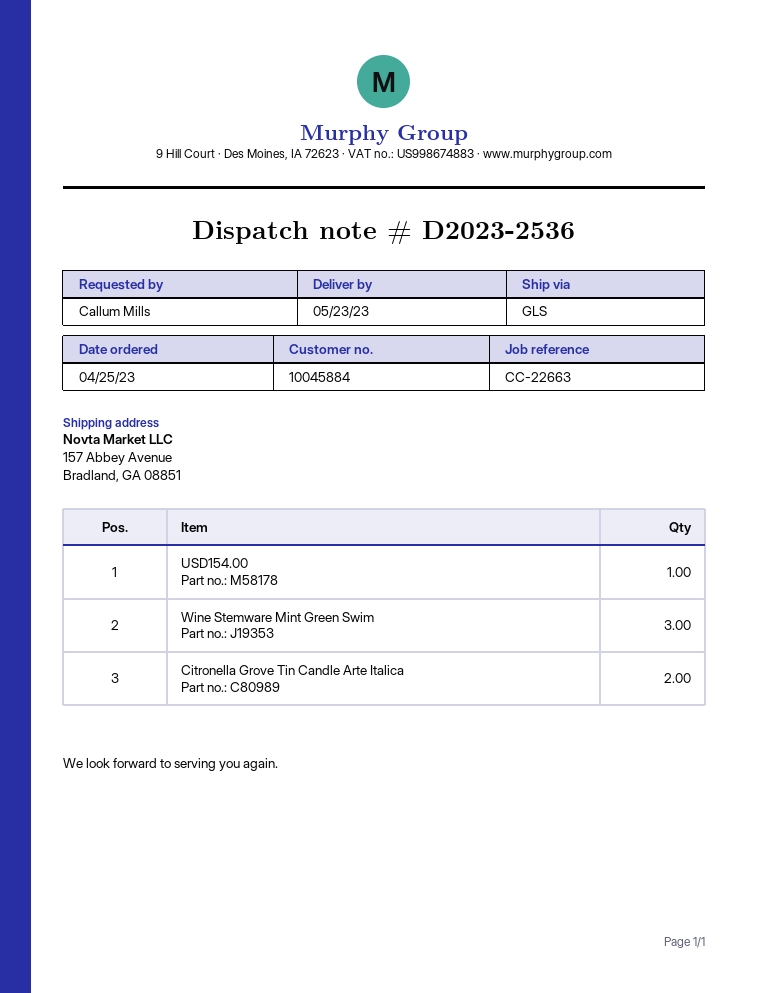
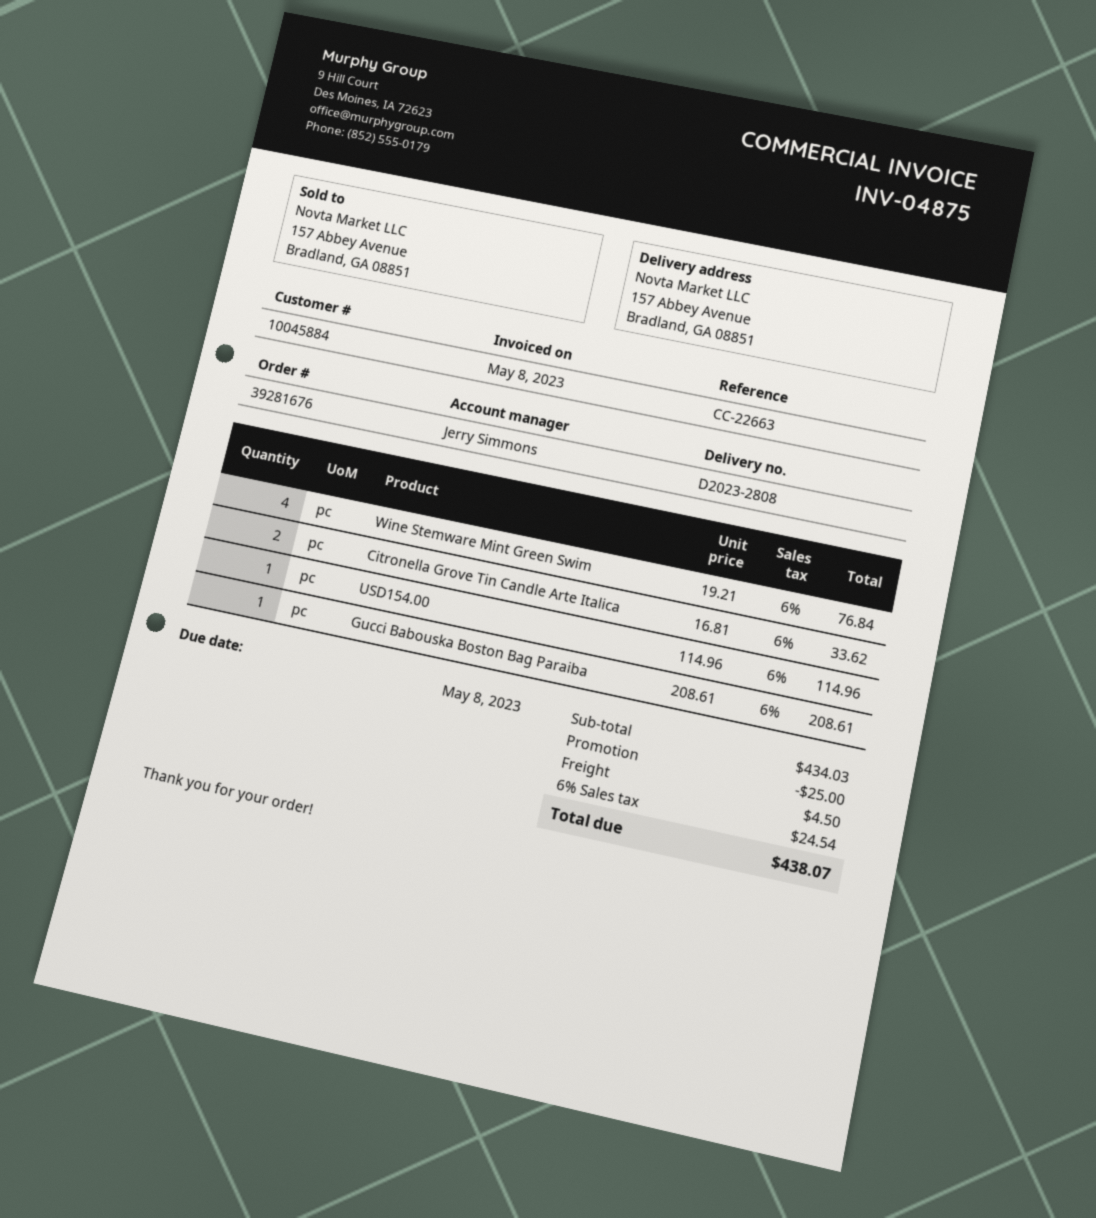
delivery note number: D2023-2536 -> D2023-2808
Wine Stemware Mint Green Swim: 3 -> 4
Gucci Babouska Boston Bag Paraiba: none -> 1

